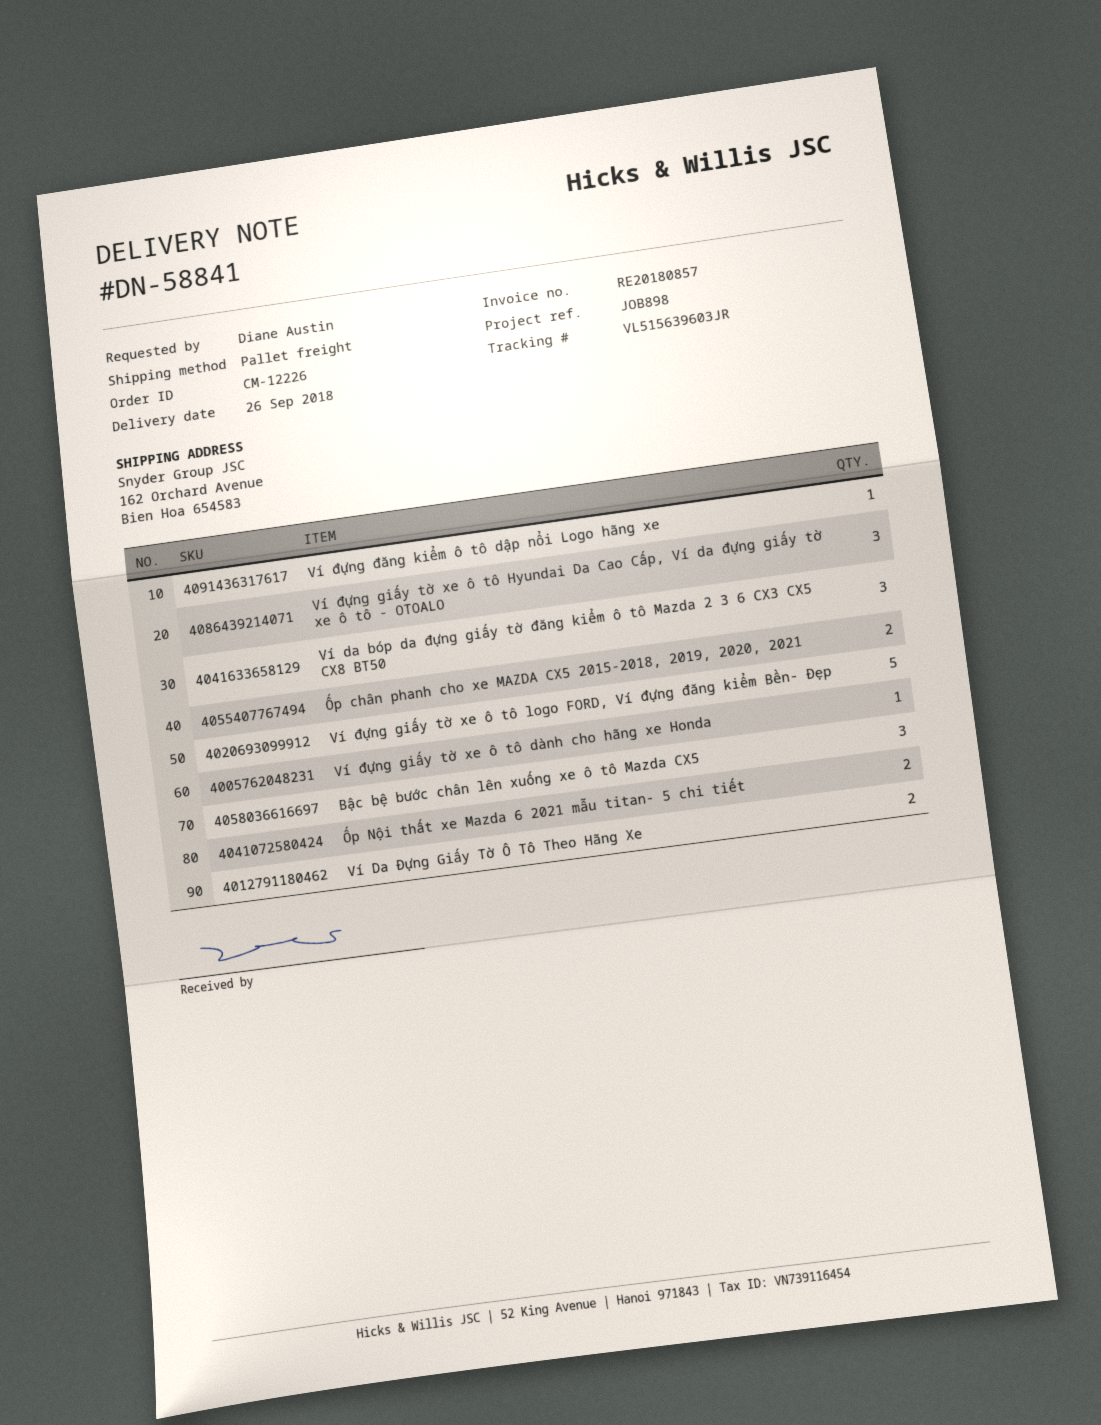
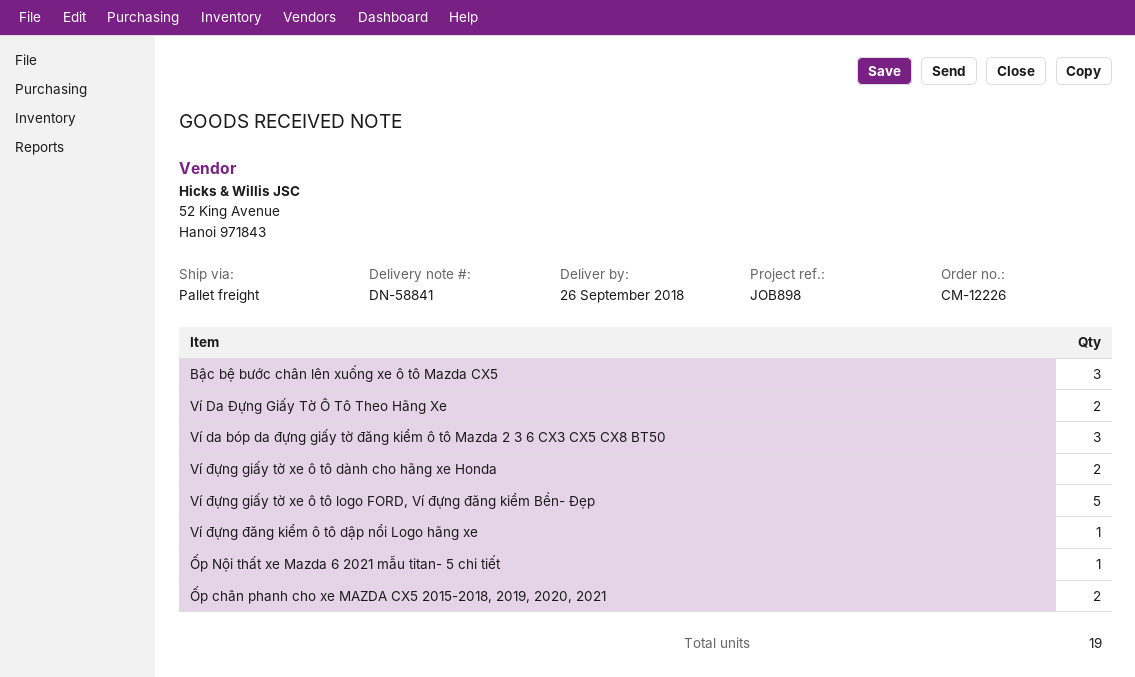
Ví đựng giấy tờ xe ô tô Hyundai Da Cao Cấp, Ví da đựng giấy tờ xe ô tô - OTOALO: 3 -> none
Ví đựng giấy tờ xe ô tô dành cho hãng xe Honda: 1 -> 2
Ốp Nội thất xe Mazda 6 2021 mẫu titan- 5 chi tiết: 2 -> 1

